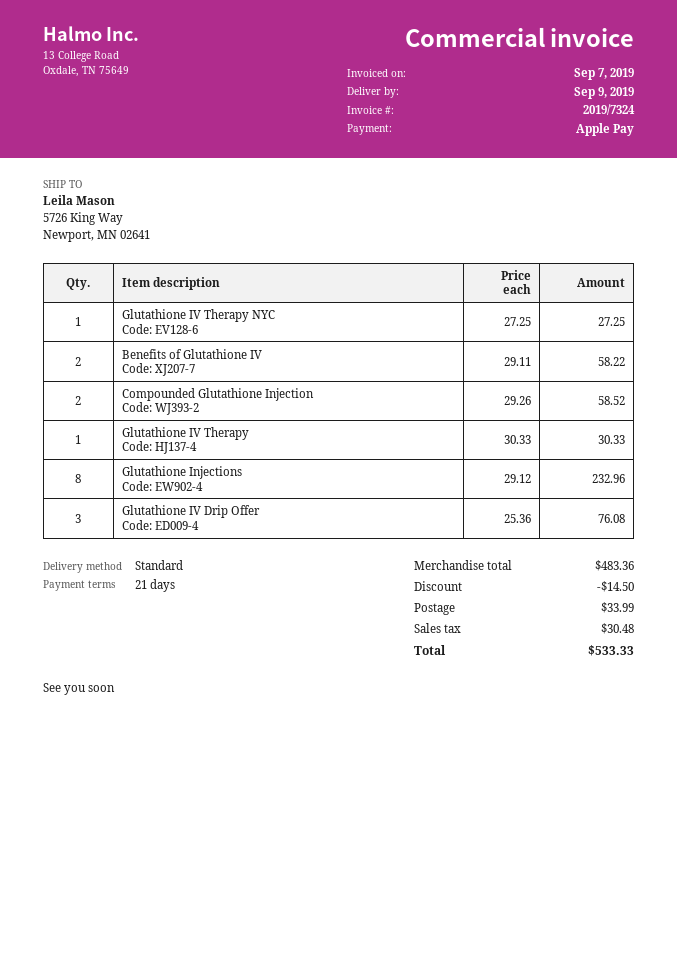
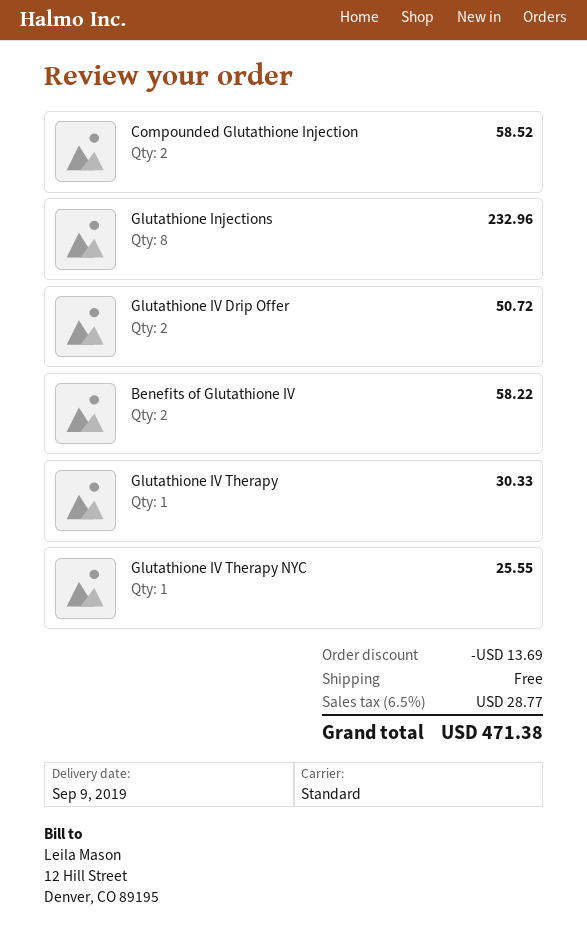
Glutathione IV Therapy NYC: 1 for 27.25 -> 1 for 25.55
Glutathione IV Drip Offer: 3 for 76.08 -> 2 for 50.72
discount: 14.50 -> 13.69
shipping: 33.99 -> 0.00
tax: 30.48 -> 28.77
total: 533.33 -> 471.38

